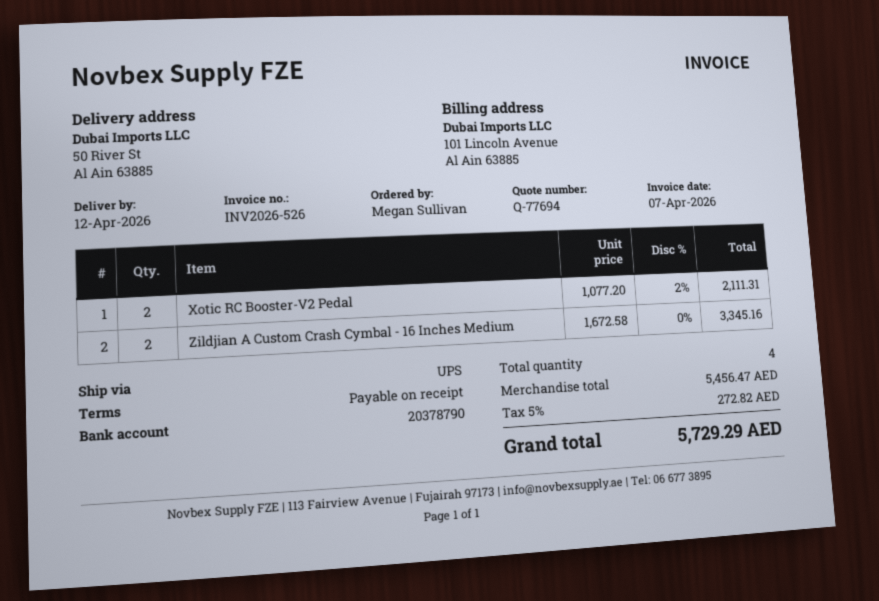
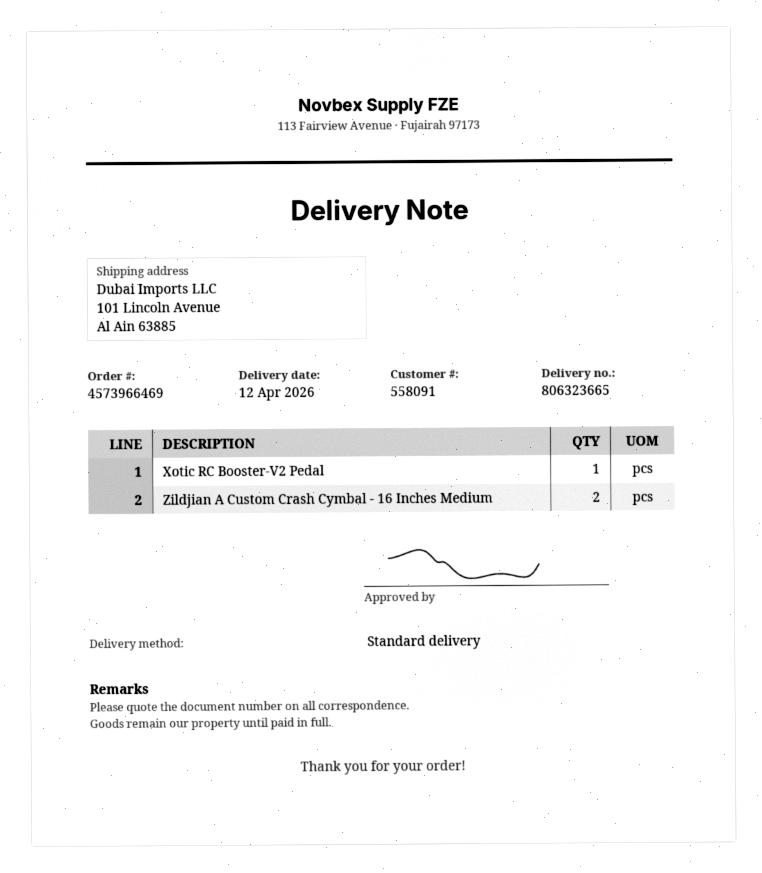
shipping method: UPS -> standard
ship to: 50 River St, Al Ain 63885 -> 101 Lincoln Avenue, Al Ain 63885
Xotic RC Booster-V2 Pedal: 2 -> 1

